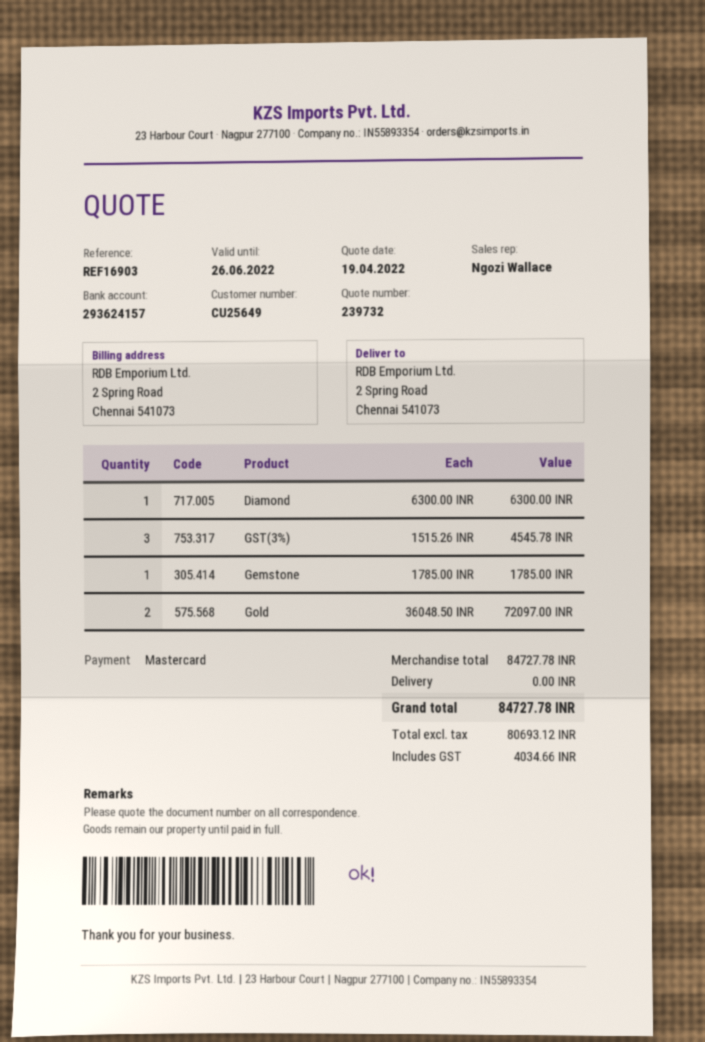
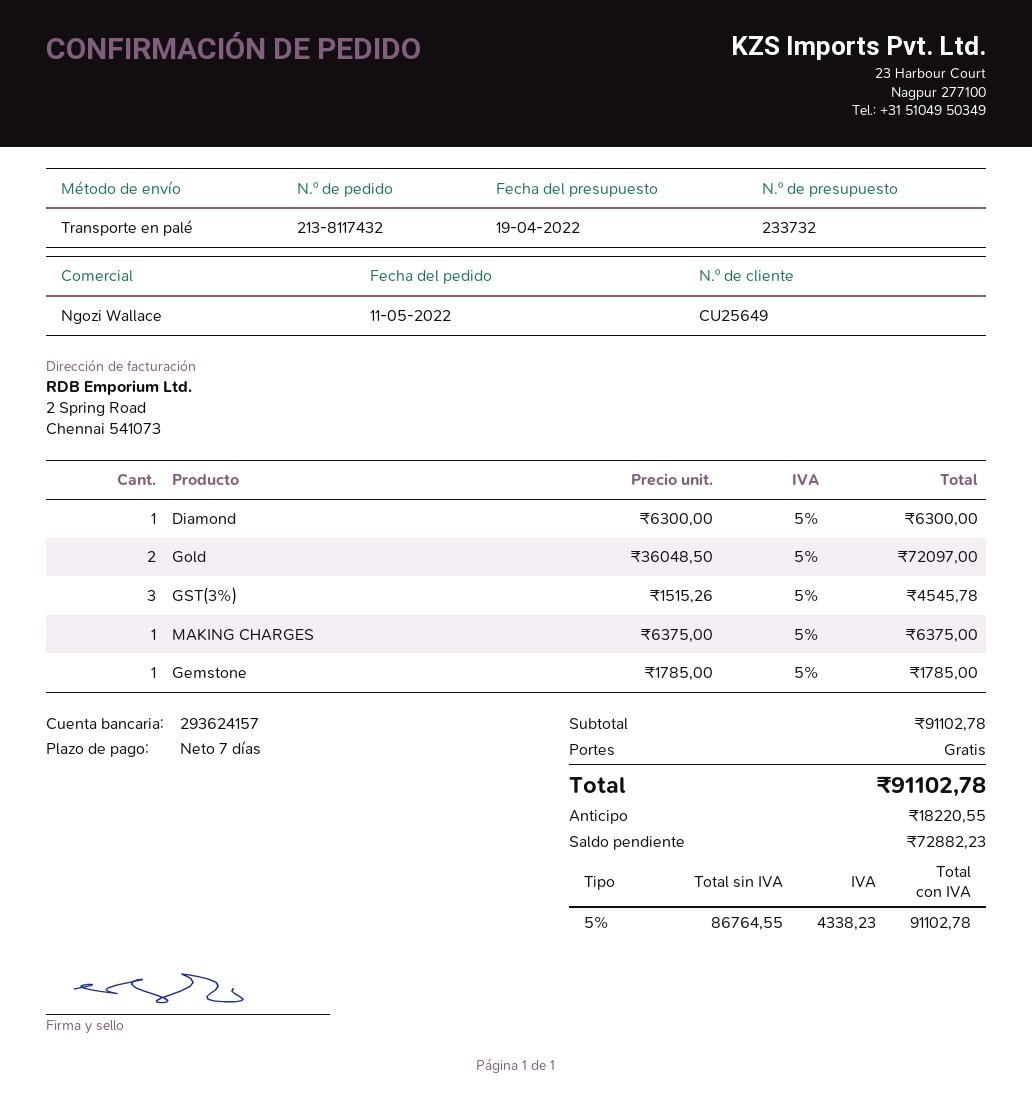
quote number: 239732 -> 233732
MAKING CHARGES: none -> 1 x 6375.00 = 6375.00
subtotal: 84727.78 -> 91102.78
net: 80693.12 -> 86764.55
tax: 4034.66 -> 4338.23
total: 84727.78 -> 91102.78

